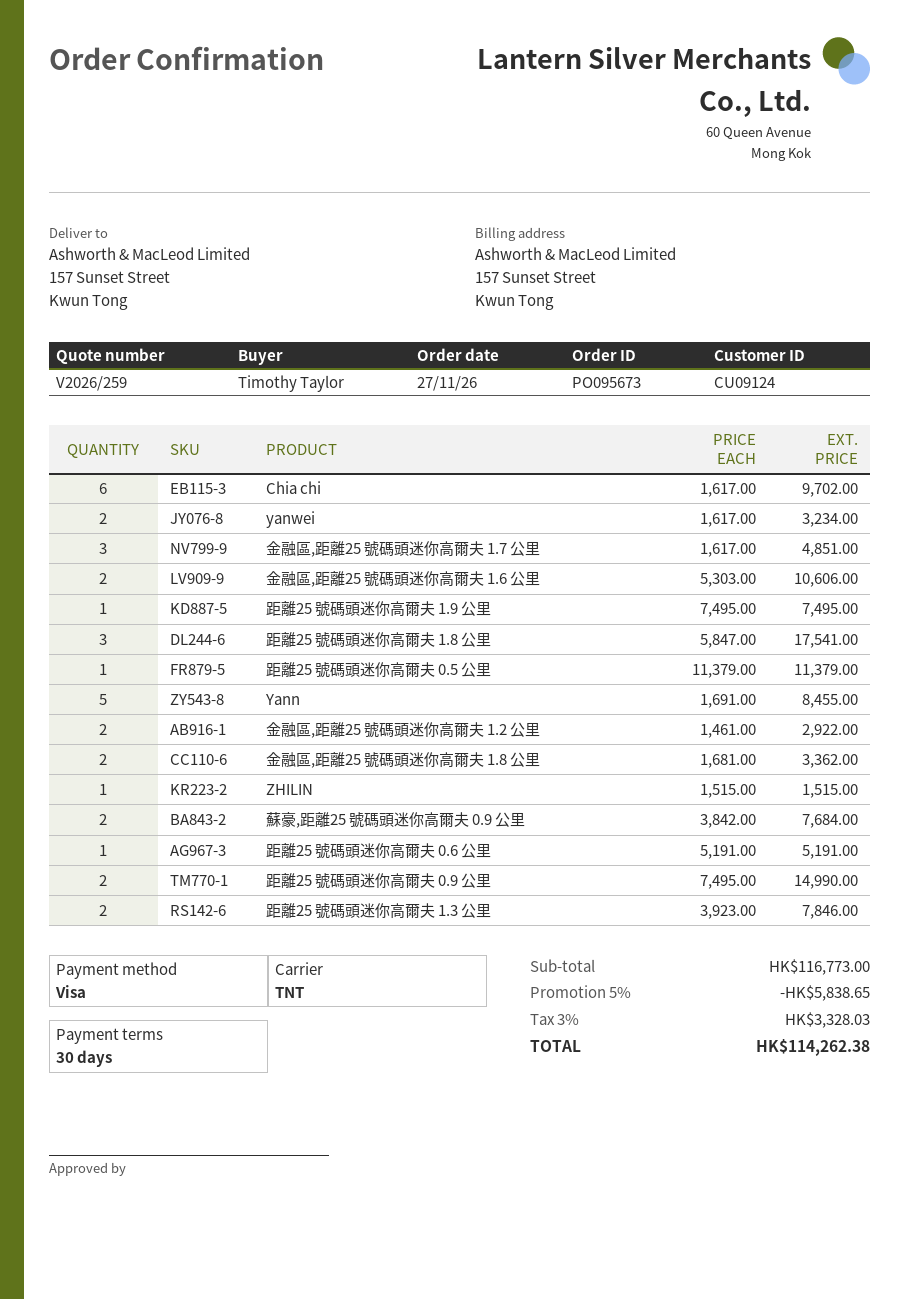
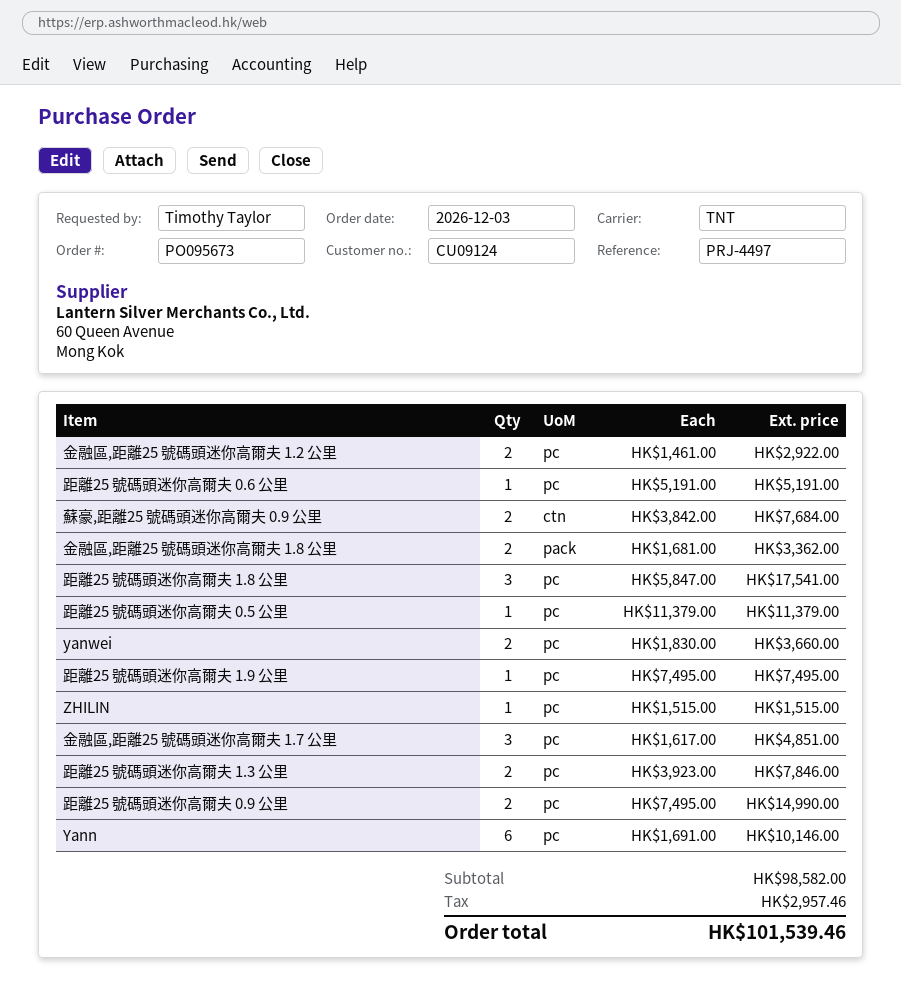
order date: 2026-11-27 -> 2026-12-03
Chia chi: 6 x 1617.00 = 9702.00 -> none
yanwei: 2 x 1617.00 = 3234.00 -> 2 x 1830.00 = 3660.00
金融區,距離25 號碼頭迷你高爾夫 1.6 公里: 2 x 5303.00 = 10606.00 -> none
Yann: 5 x 1691.00 = 8455.00 -> 6 x 1691.00 = 10146.00
subtotal: 116773.00 -> 98582.00
discount: 5% = 5838.65 -> none
tax: 3328.03 -> 2957.46
total: 114262.38 -> 101539.46

